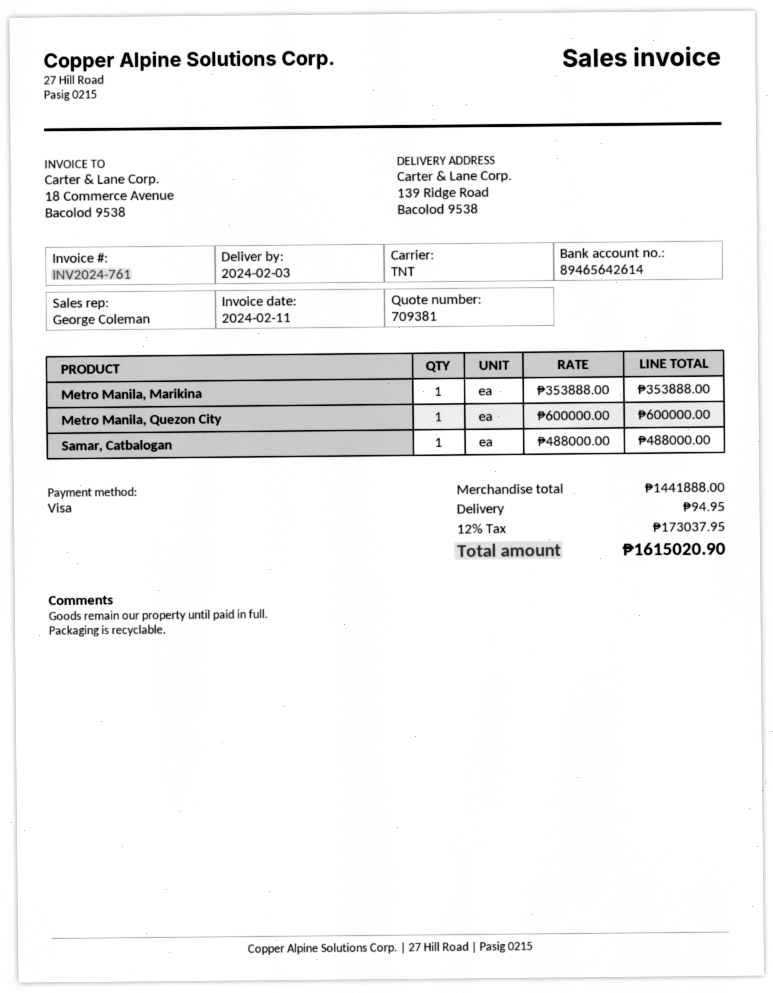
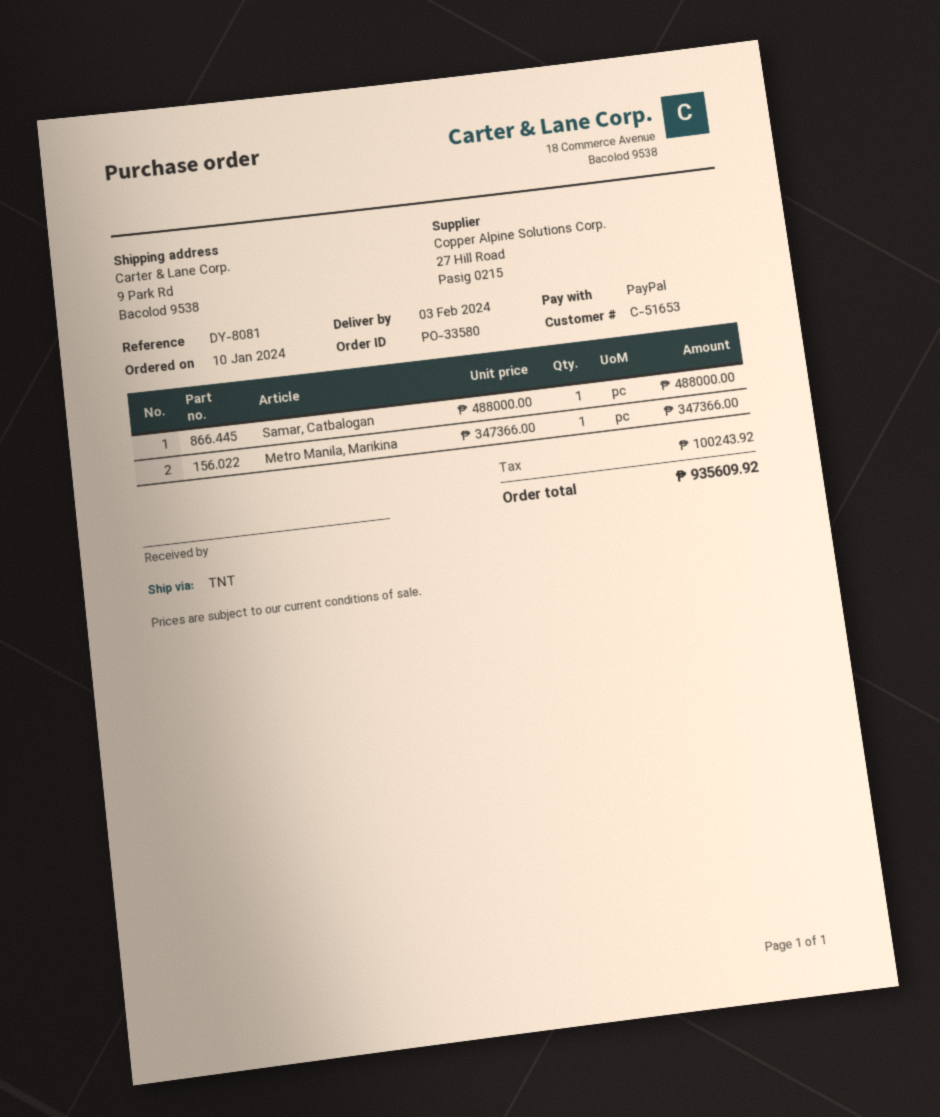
payment method: Visa -> PayPal
ship to: 139 Ridge Road, Bacolod 9538 -> 9 Park Rd, Bacolod 9538
Metro Manila, Marikina: 1 x 353888.00 = 353888.00 -> 1 x 347366.00 = 347366.00
Metro Manila, Quezon City: 1 x 600000.00 = 600000.00 -> none
shipping: 94.95 -> none
tax: 173037.95 -> 100243.92
total: 1615020.90 -> 935609.92

